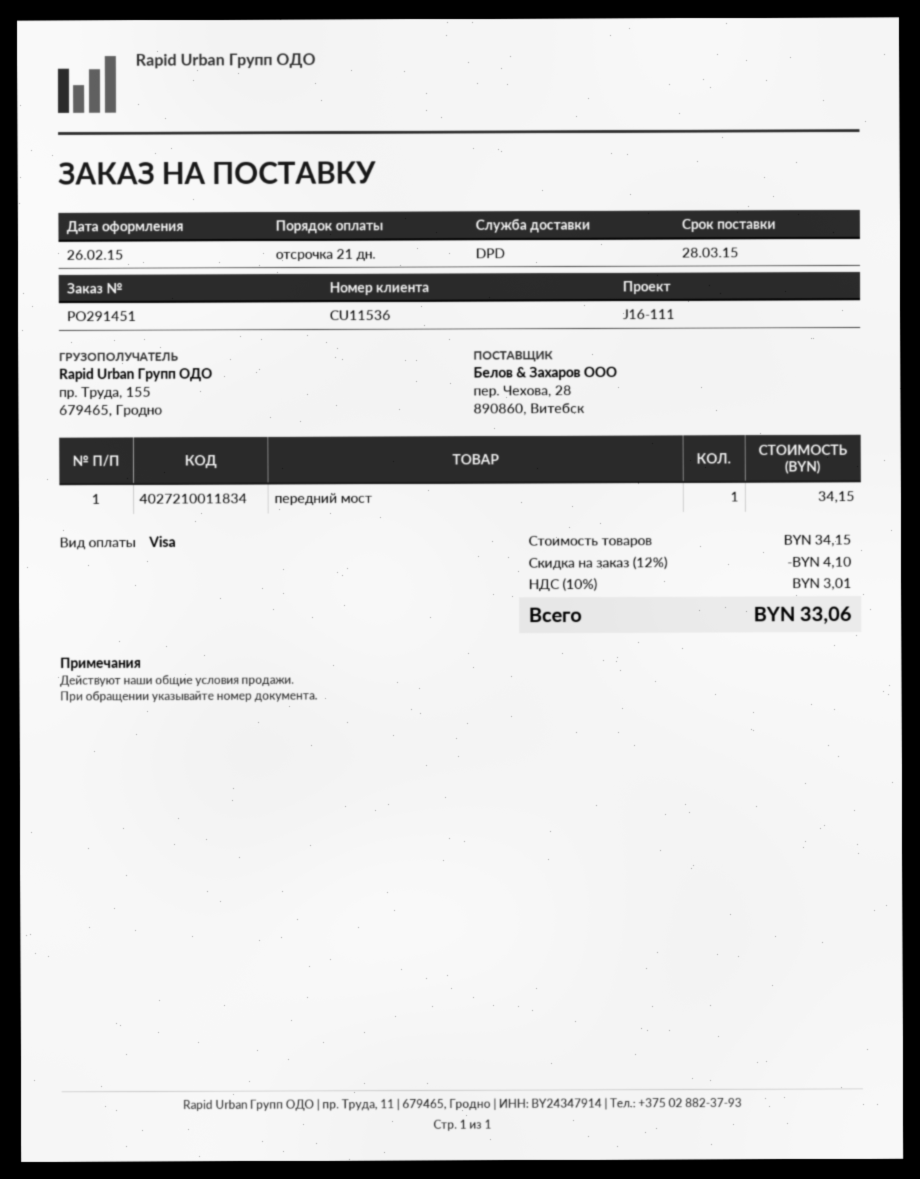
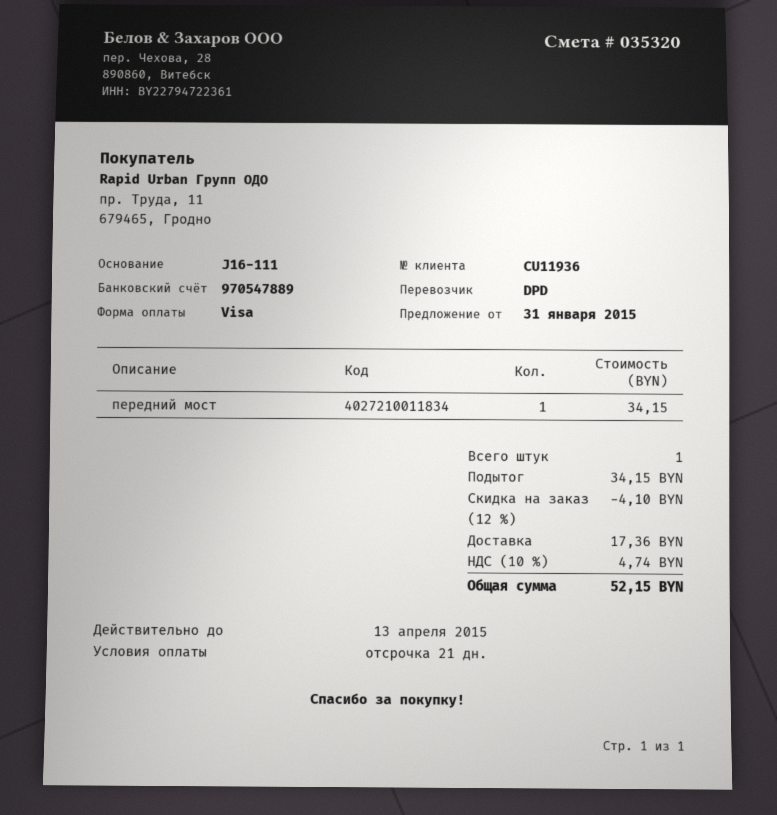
customer number: CU11536 -> CU11936
shipping: none -> 17.36
tax: 10% = 3.01 -> 10% = 4.74
total: 33.06 -> 52.15

